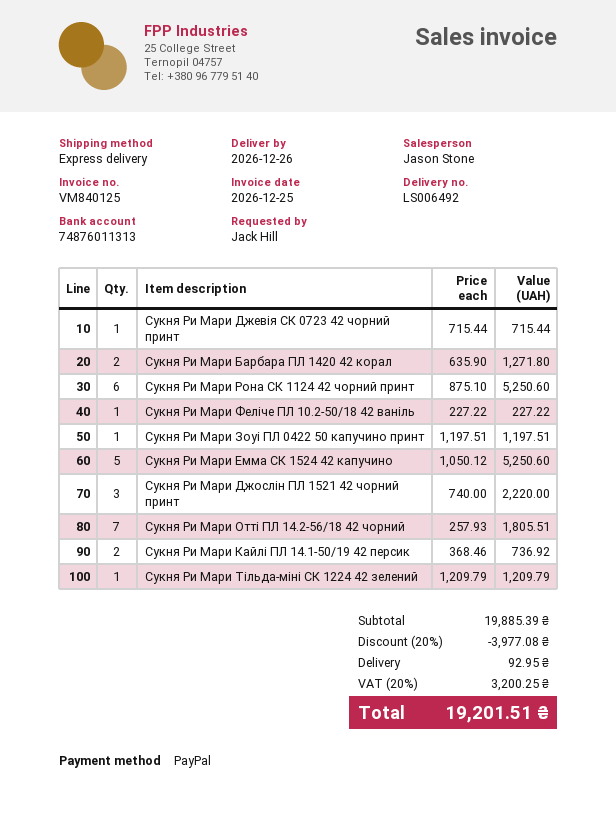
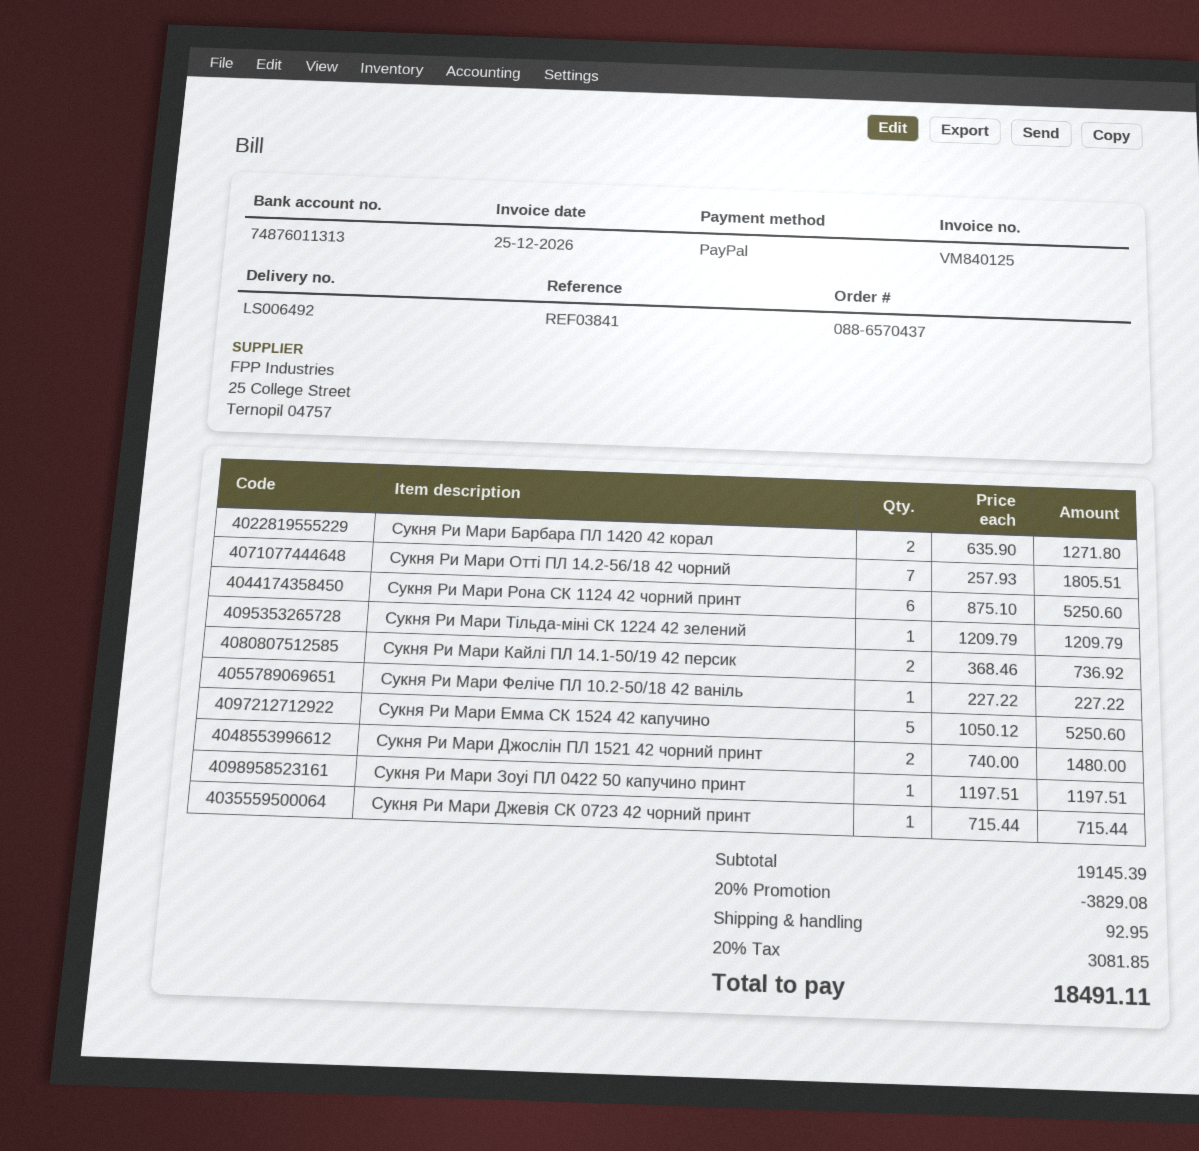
Сукня Ри Мари Джослін ПЛ 1521 42 чорний принт: 3 x 740.00 = 2220.00 -> 2 x 740.00 = 1480.00
subtotal: 19885.39 -> 19145.39
discount: 20% = 3977.08 -> 20% = 3829.08
tax: 20% = 3200.25 -> 20% = 3081.85
total: 19201.51 -> 18491.11

